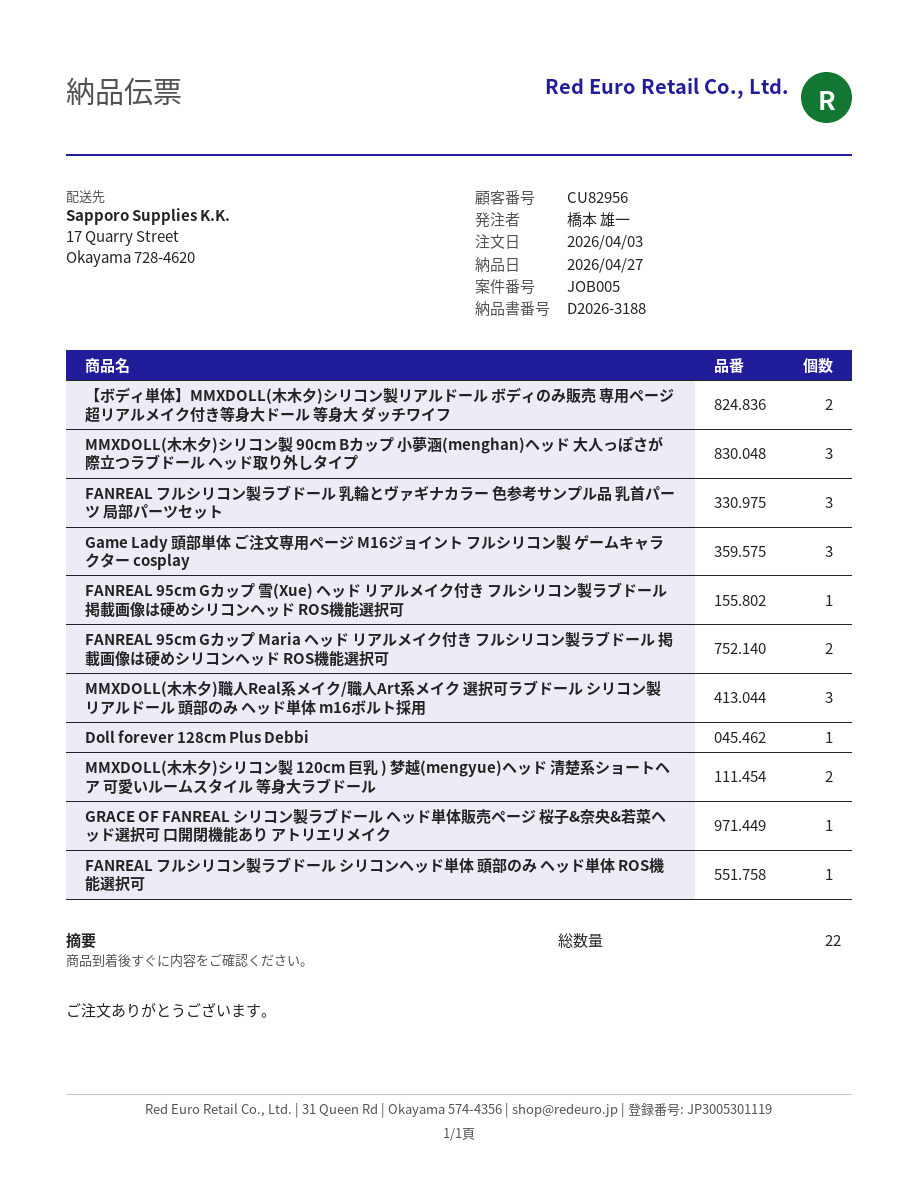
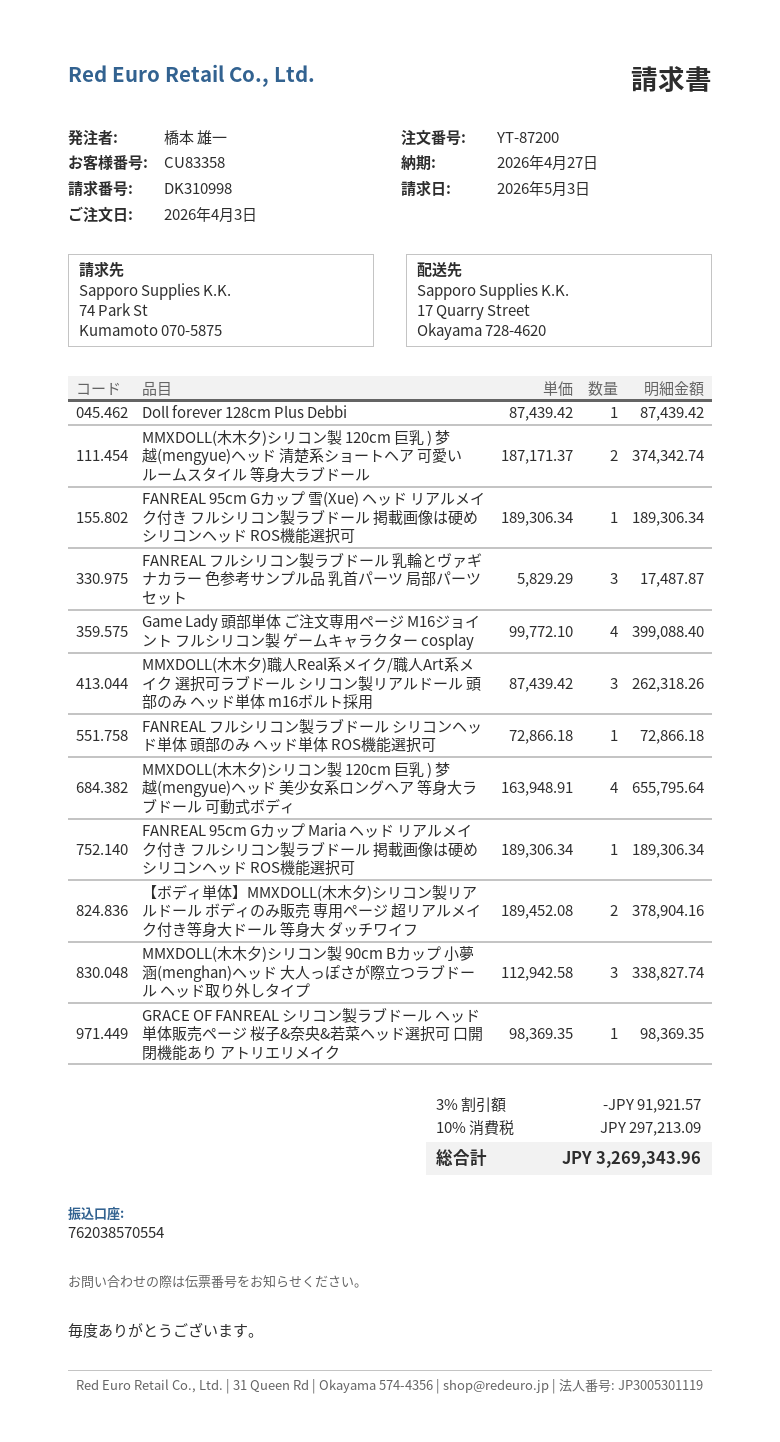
customer number: CU82956 -> CU83358
Game Lady 頭部単体 ご注文専用ページ M16ジョイント フルシリコン製 ゲームキャラクター cosplay: 3 -> 4
FANREAL 95cm Gカップ Maria ヘッド リアルメイク付き フルシリコン製ラブドール 掲載画像は硬めシリコンヘッド ROS機能選択可: 2 -> 1
MMXDOLL(木木夕)シリコン製 120cm 巨乳 ) 梦越(mengyue)ヘッド 美少女系ロングヘア 等身大ラブドール 可動式ボディ: none -> 4

